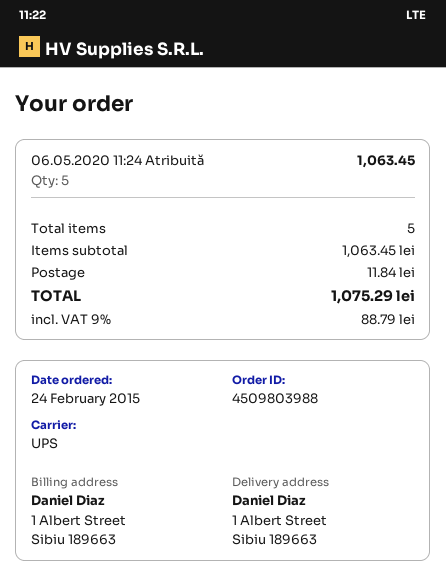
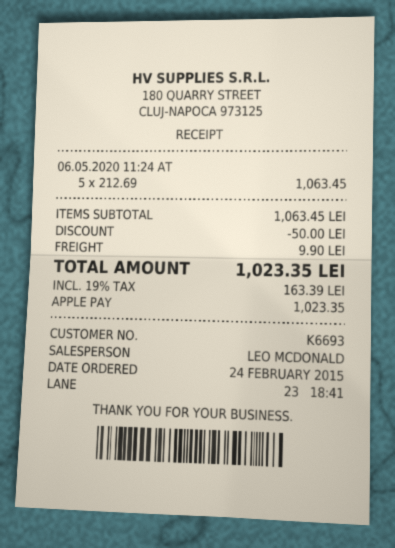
discount: none -> 50.00
shipping: 11.84 -> 9.90
tax: 9% = 88.79 -> 19% = 163.39
total: 1075.29 -> 1023.35

